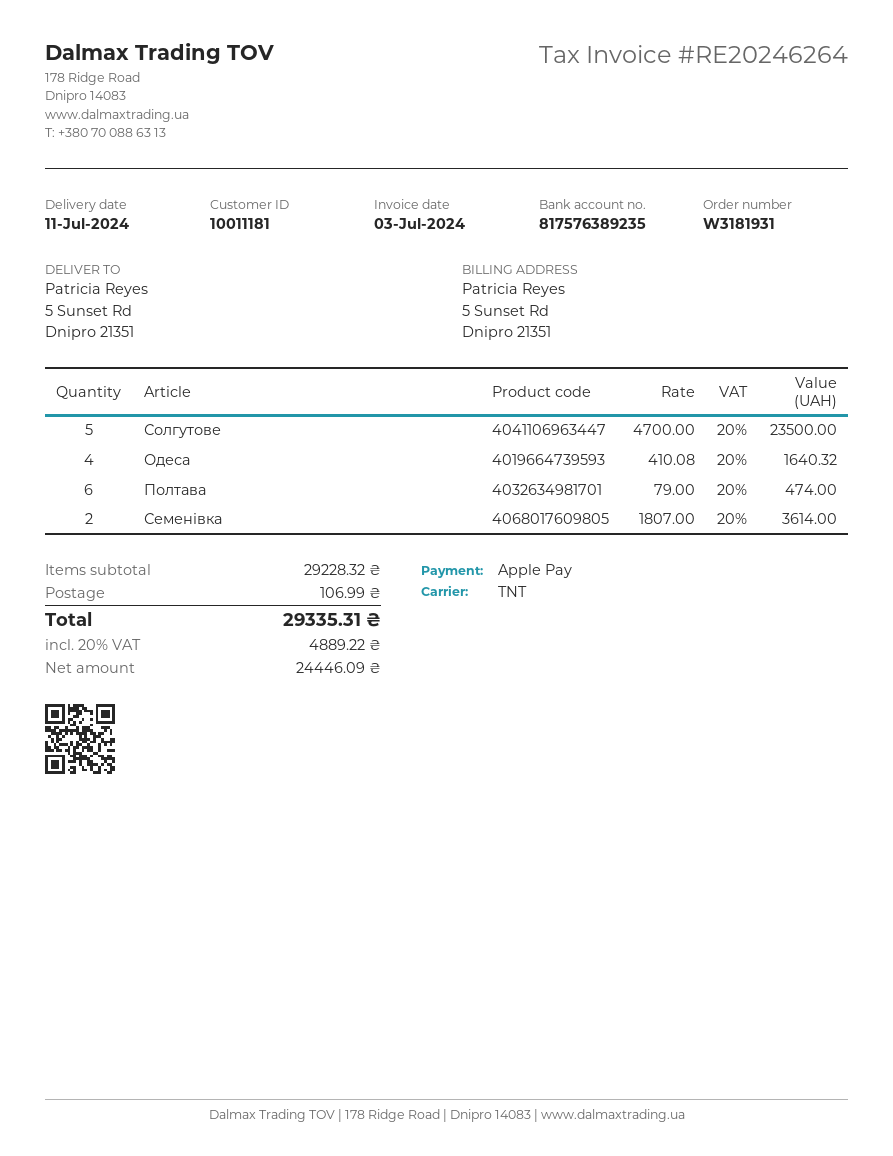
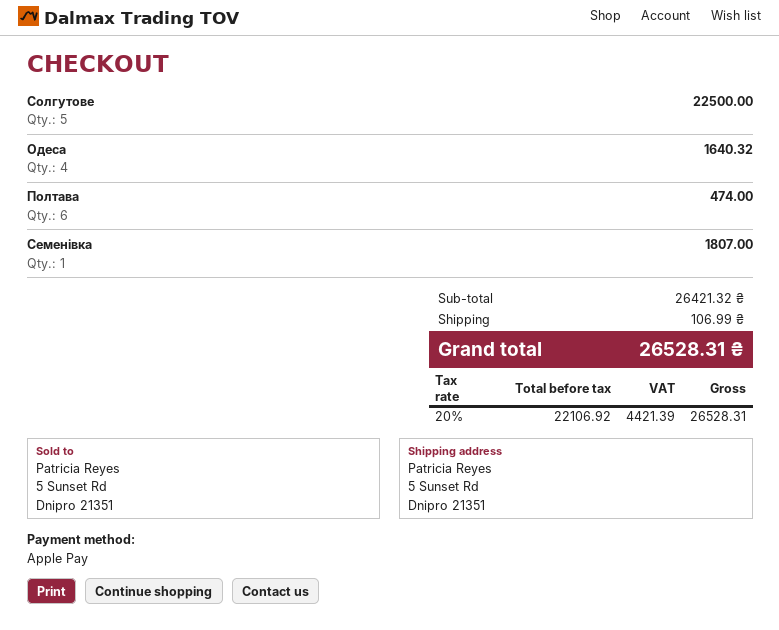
Солгутове: 5 for 23500.00 -> 5 for 22500.00
Семенівка: 2 for 3614.00 -> 1 for 1807.00
subtotal: 29228.32 -> 26421.32
net: 24446.09 -> 22106.92
tax: 20% = 4889.22 -> 20% = 4421.39
total: 29335.31 -> 26528.31

